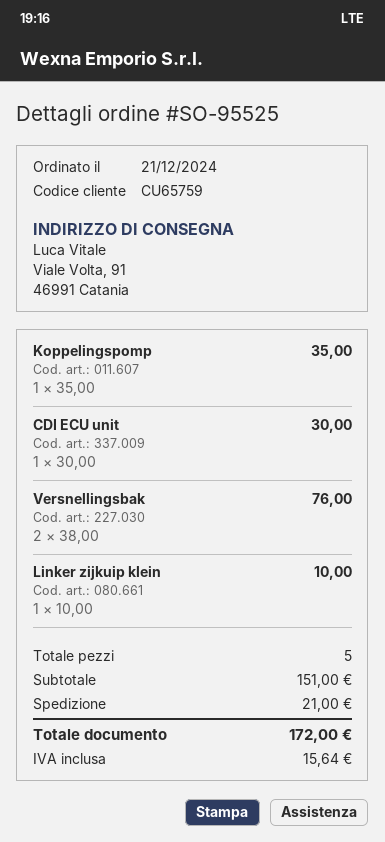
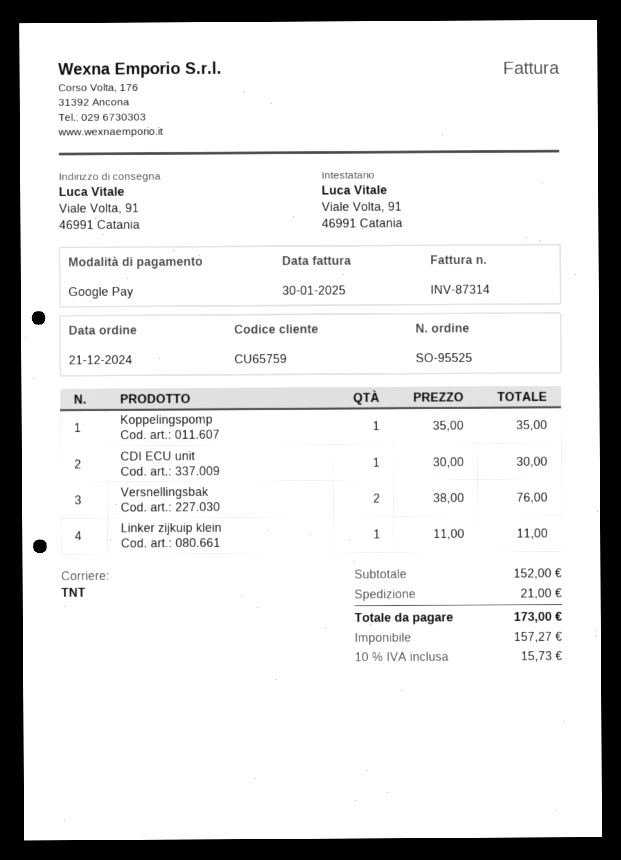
Linker zijkuip klein: 1 x 10.00 = 10.00 -> 1 x 11.00 = 11.00
subtotal: 151.00 -> 152.00
tax: 15.64 -> 15.73
total: 172.00 -> 173.00

